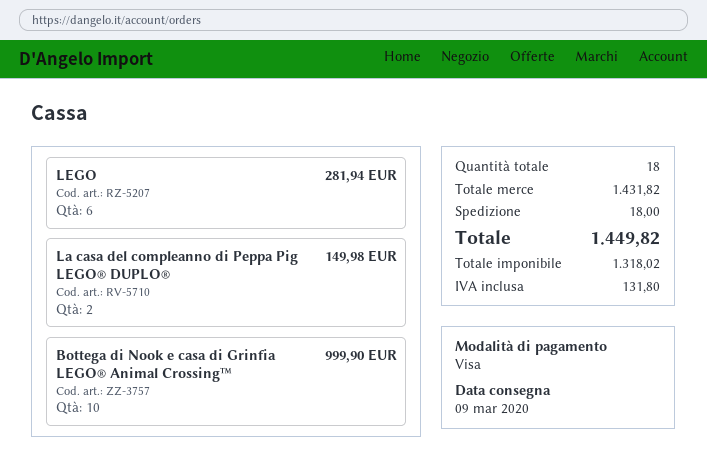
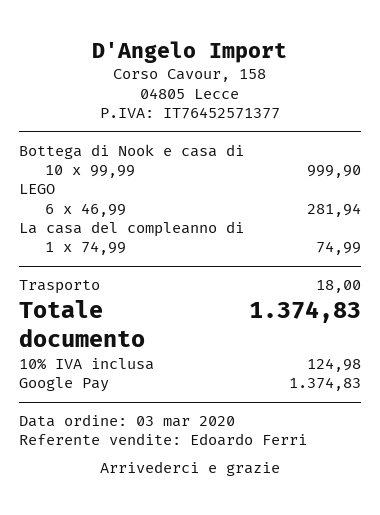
payment method: Visa -> Google Pay
La casa del compleanno di Peppa Pig LEGO® DUPLO®: 2 for 149.98 -> 1 for 74.99
tax: 131.80 -> 124.98
total: 1449.82 -> 1374.83

